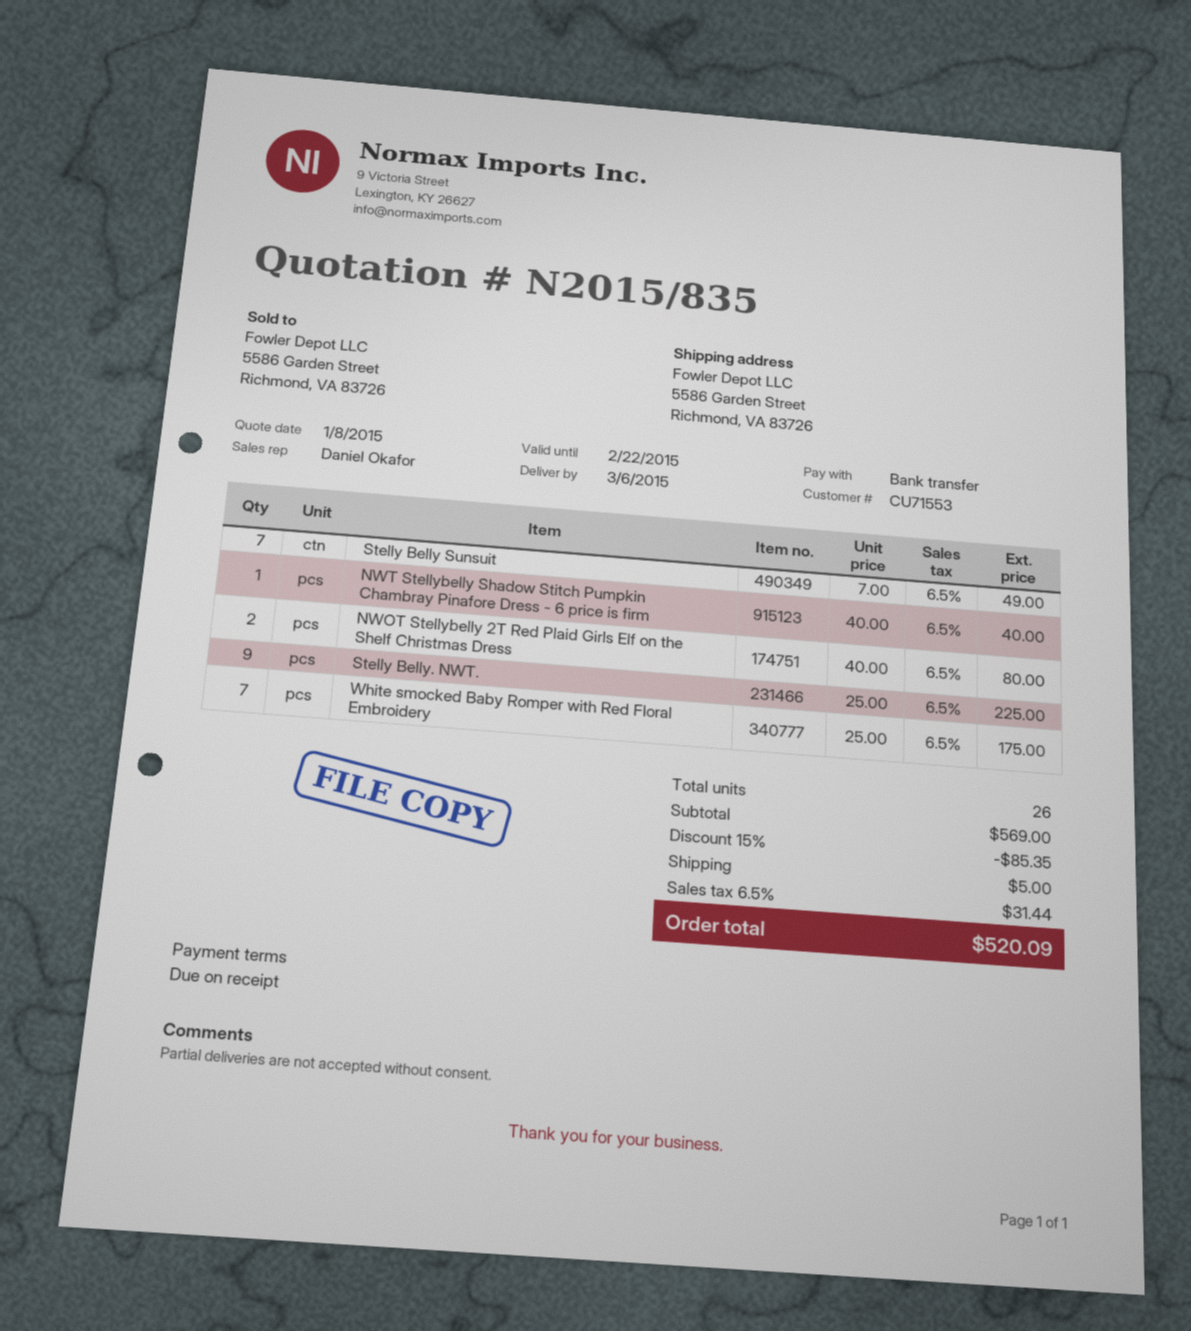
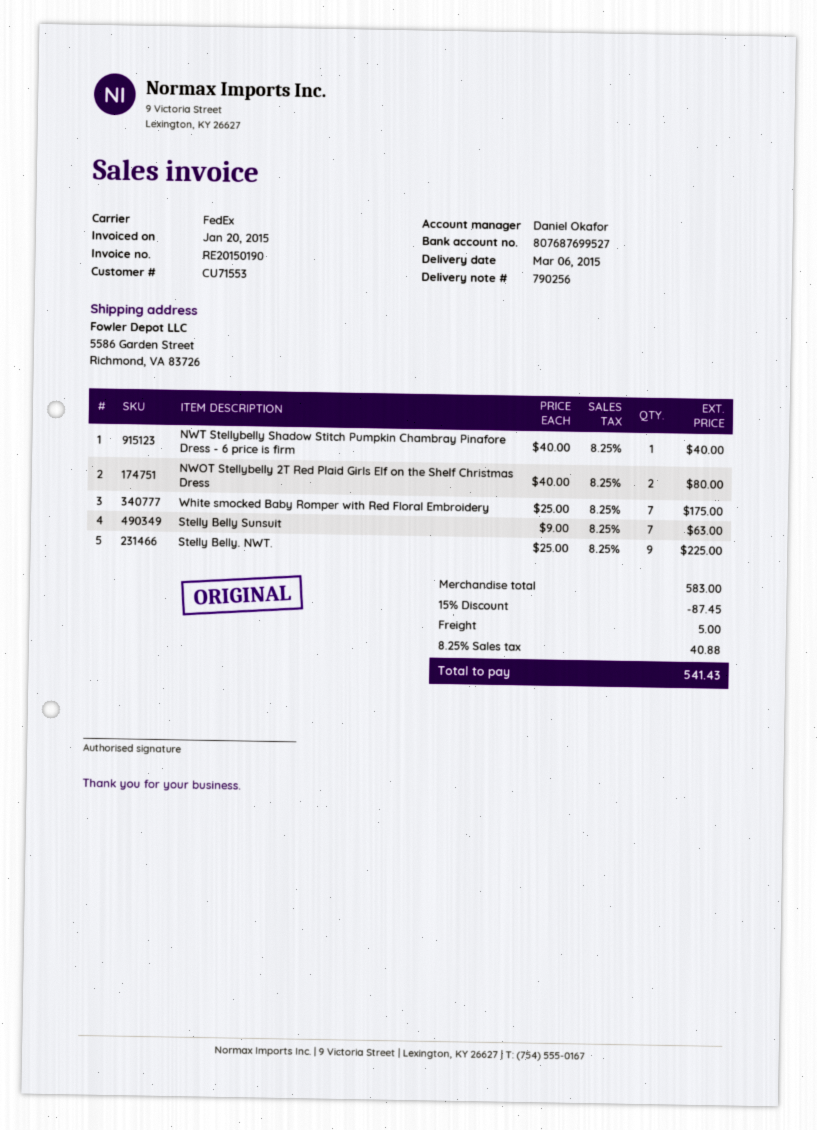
Stelly Belly Sunsuit: 7 x 7.00 = 49.00 -> 7 x 9.00 = 63.00
subtotal: 569.00 -> 583.00
discount: 15% = 85.35 -> 15% = 87.45
tax: 6.5% = 31.44 -> 8.25% = 40.88
total: 520.09 -> 541.43

